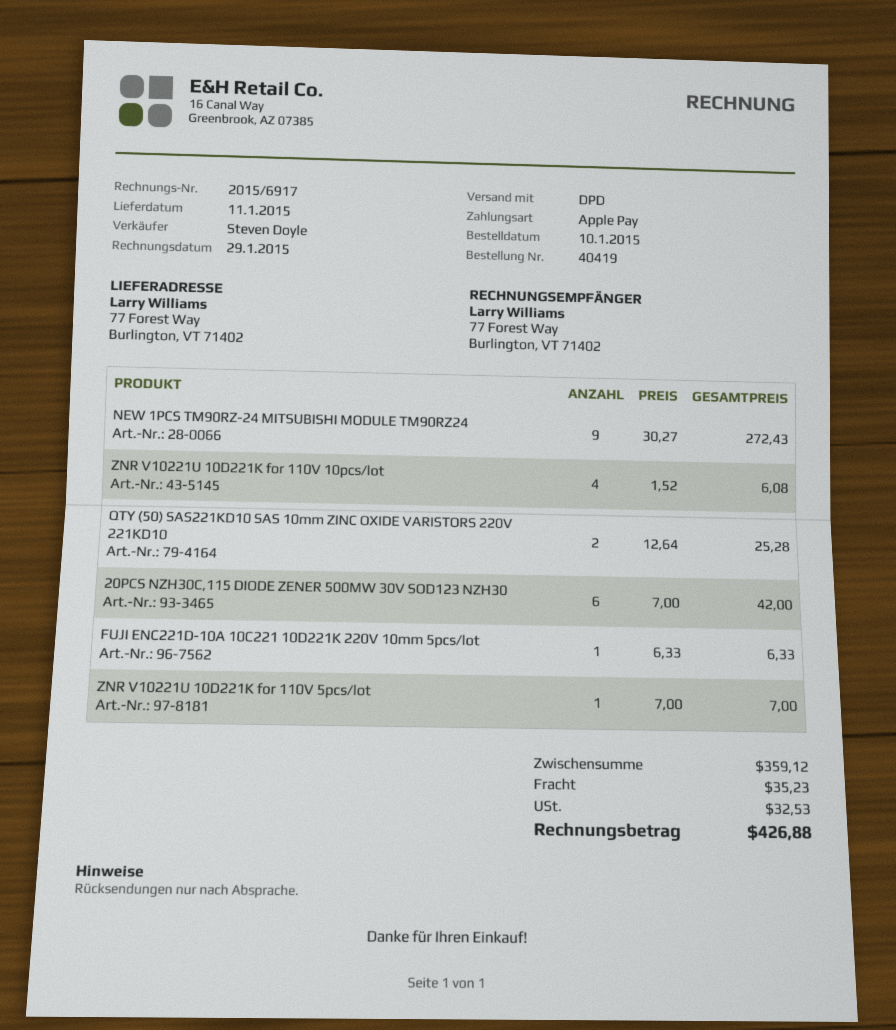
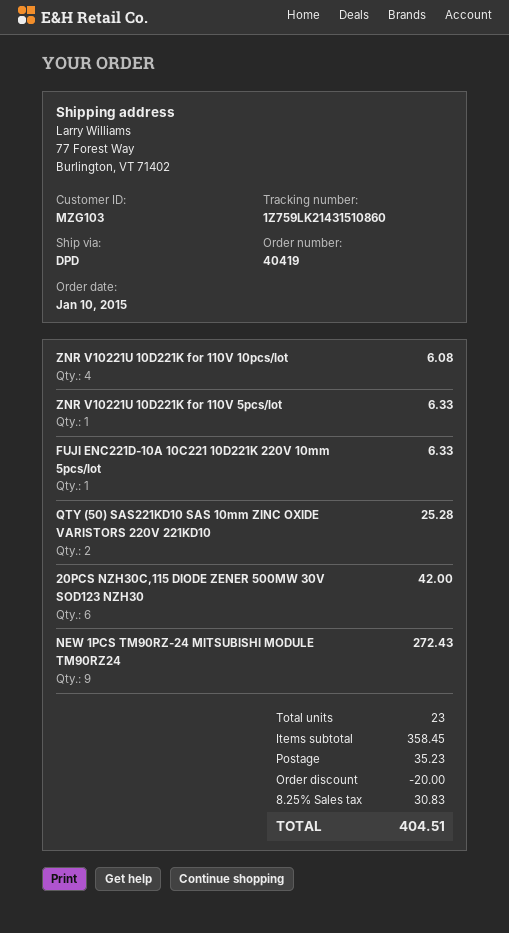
ZNR V10221U 10D221K for 110V 5pcs/lot: 1 for 7.00 -> 1 for 6.33
subtotal: 359.12 -> 358.45
discount: none -> 20.00
tax: 32.53 -> 30.83
total: 426.88 -> 404.51

